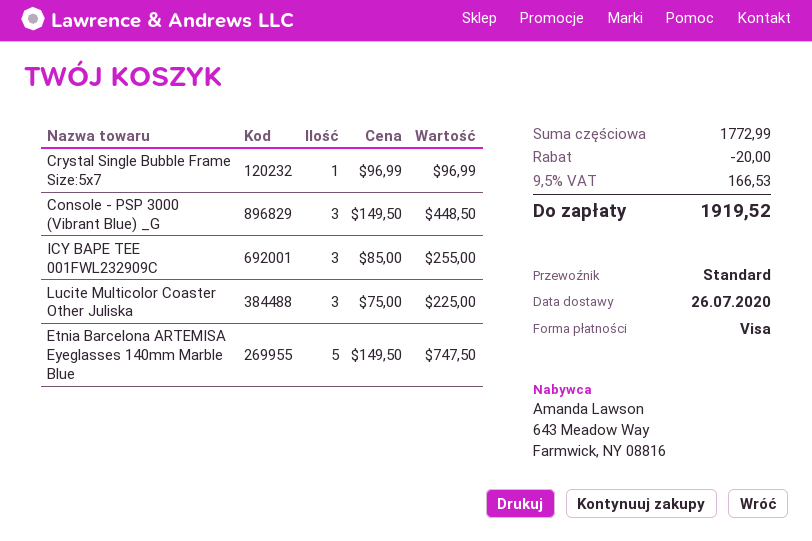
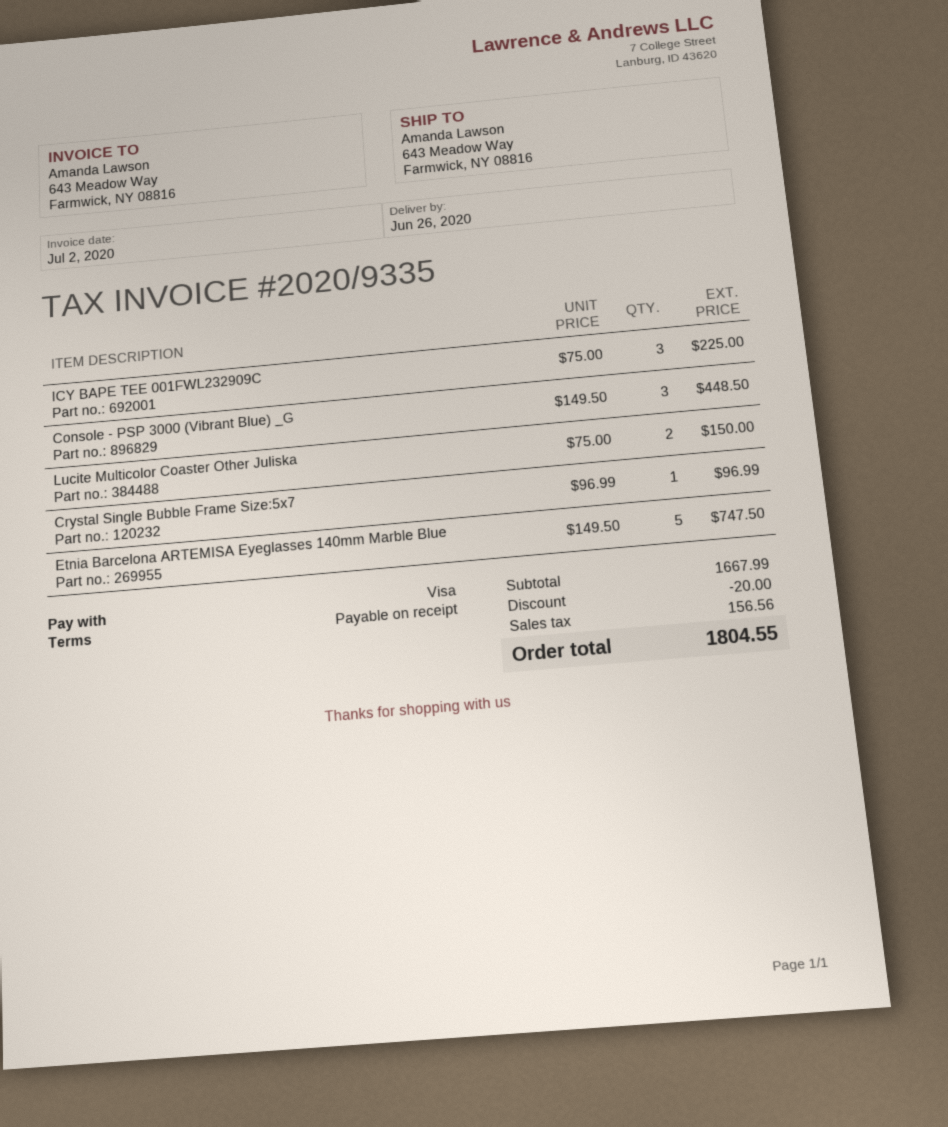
delivery date: 2020-07-26 -> 2020-06-26
ICY BAPE TEE 001FWL232909C: 3 x 85.00 = 255.00 -> 3 x 75.00 = 225.00
Lucite Multicolor Coaster Other Juliska: 3 x 75.00 = 225.00 -> 2 x 75.00 = 150.00
subtotal: 1772.99 -> 1667.99
tax: 166.53 -> 156.56
total: 1919.52 -> 1804.55

